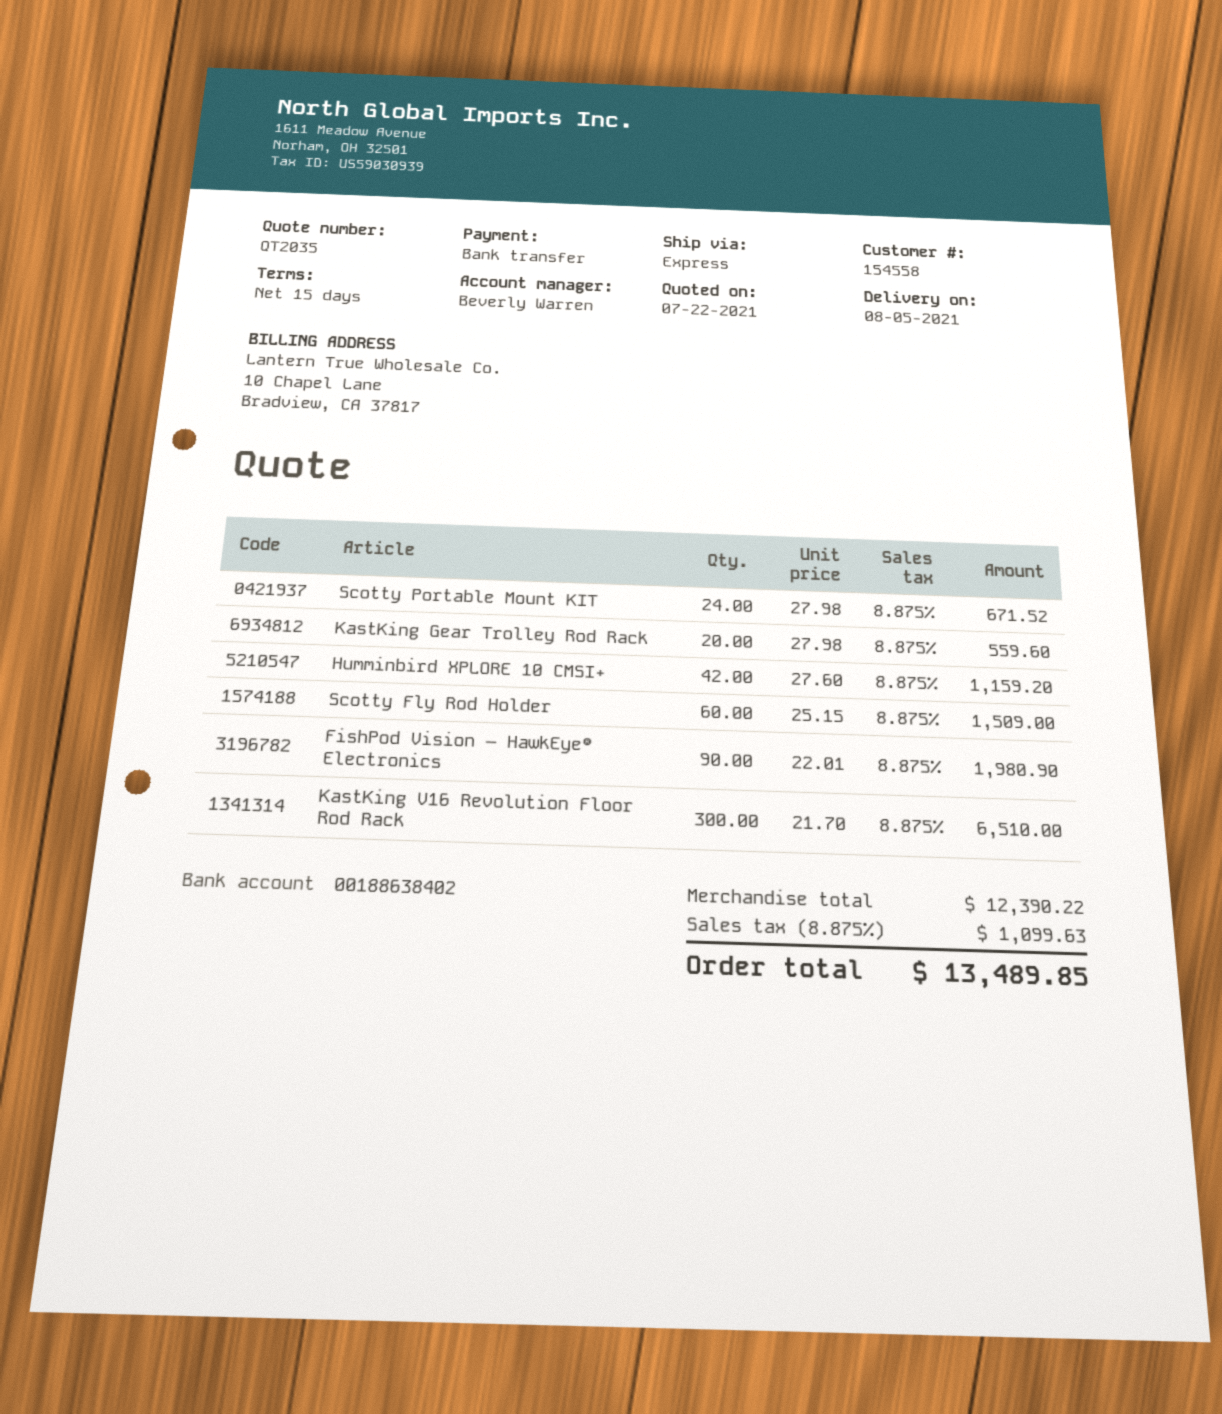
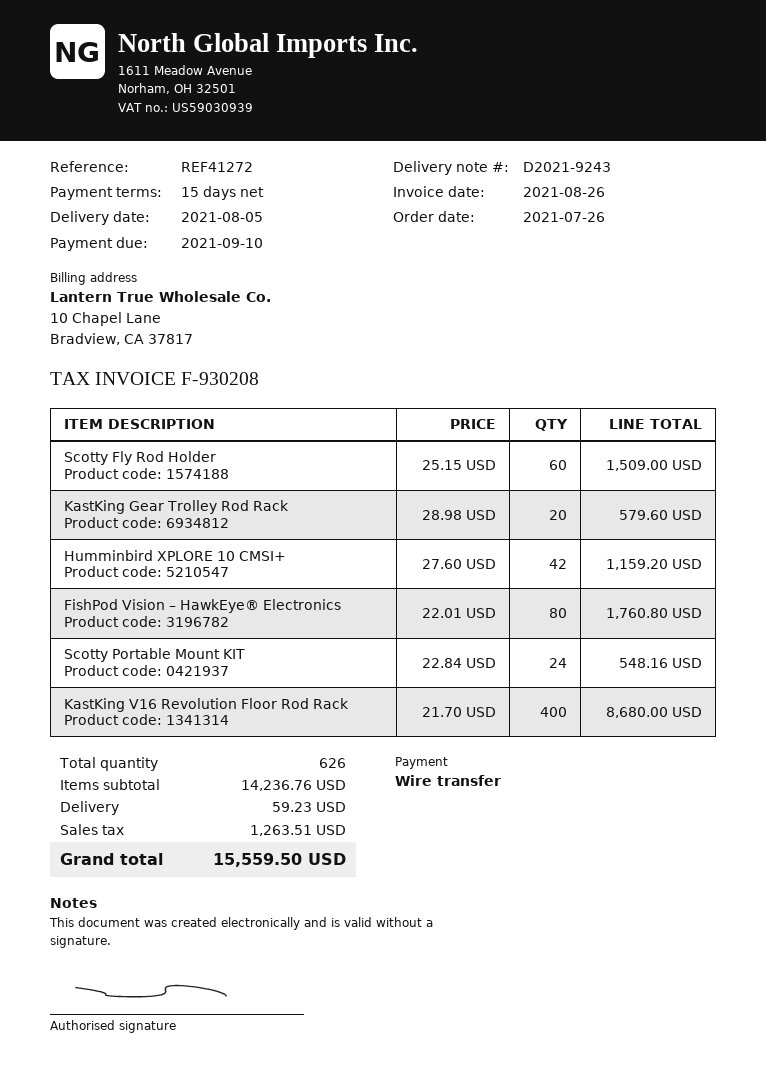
Scotty Portable Mount KIT: 24 x 27.98 = 671.52 -> 24 x 22.84 = 548.16
KastKing Gear Trolley Rod Rack: 20 x 27.98 = 559.60 -> 20 x 28.98 = 579.60
FishPod Vision – HawkEye® Electronics: 90 x 22.01 = 1980.90 -> 80 x 22.01 = 1760.80
KastKing V16 Revolution Floor Rod Rack: 300 x 21.70 = 6510.00 -> 400 x 21.70 = 8680.00
subtotal: 12390.22 -> 14236.76
shipping: none -> 59.23
tax: 1099.63 -> 1263.51
total: 13489.85 -> 15559.50

